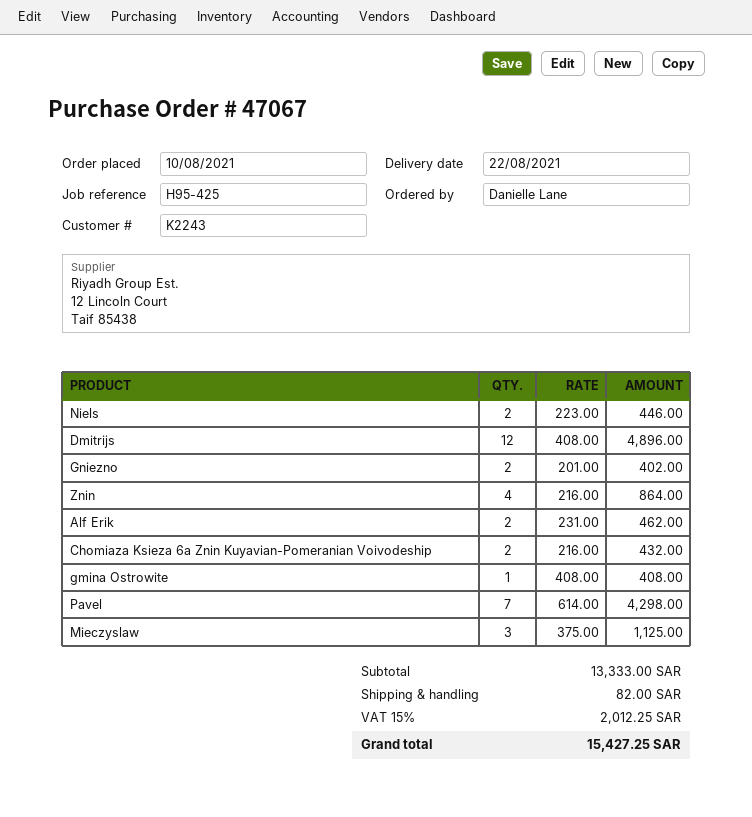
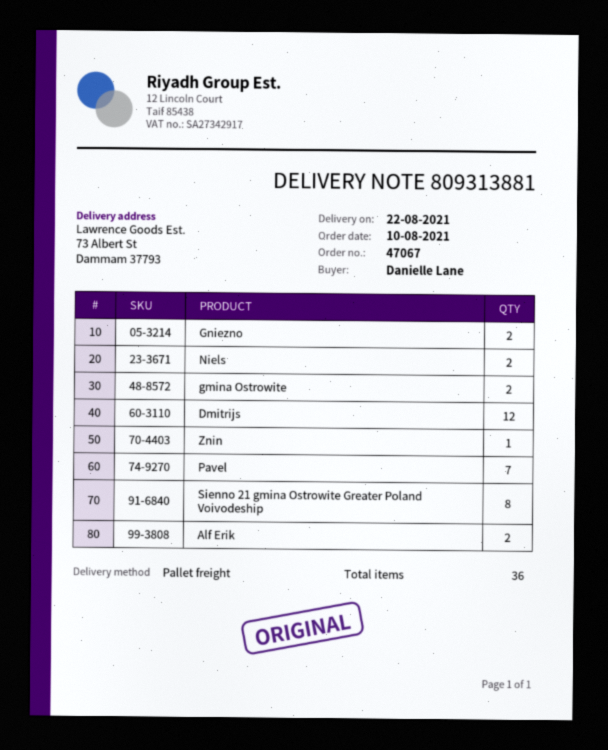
Znin: 4 -> 1
Chomiaza Ksieza 6a Znin Kuyavian-Pomeranian Voivodeship: 2 -> none
gmina Ostrowite: 1 -> 2
Mieczyslaw: 3 -> none
Sienno 21 gmina Ostrowite Greater Poland Voivodeship: none -> 8

